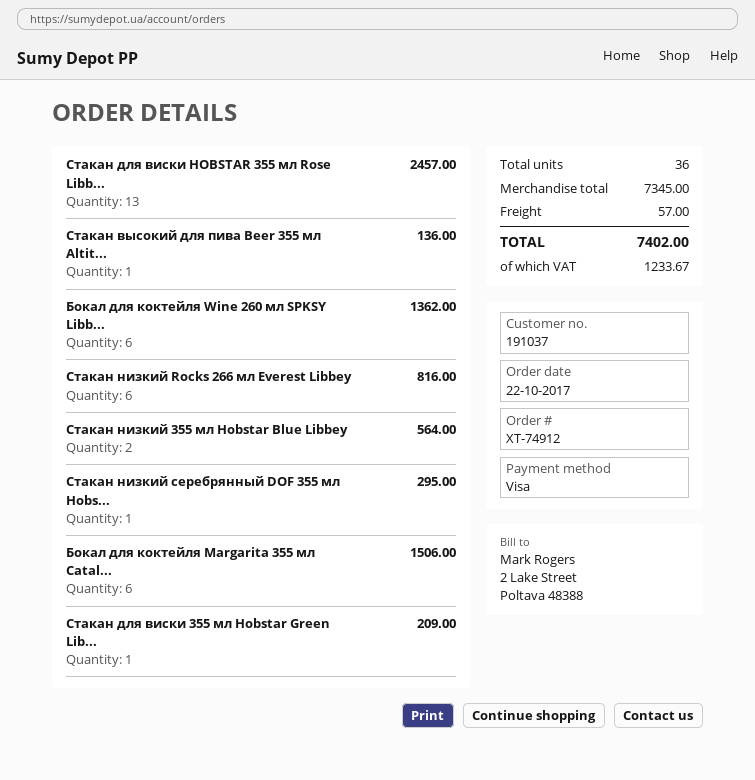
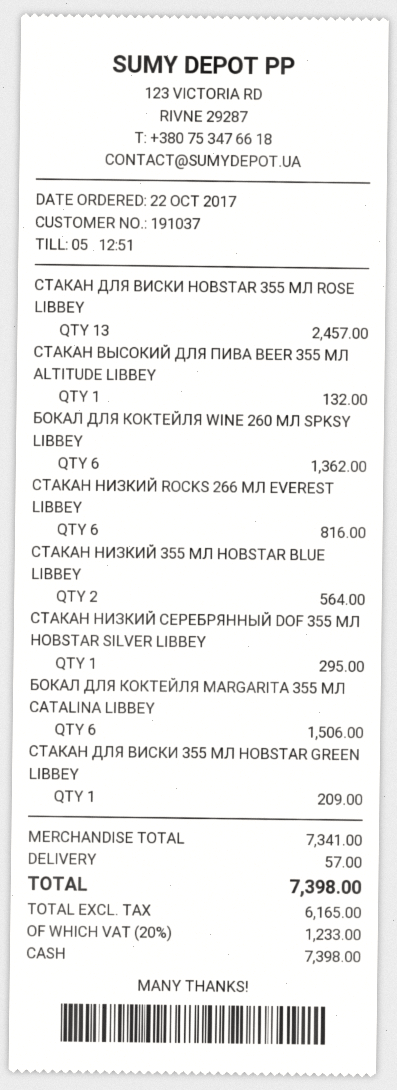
payment method: Visa -> cash
Стакан высокий для пива Beer 355 мл Altit...: 1 for 136.00 -> 1 for 132.00
subtotal: 7345.00 -> 7341.00
tax: 1233.67 -> 1233.00
total: 7402.00 -> 7398.00

